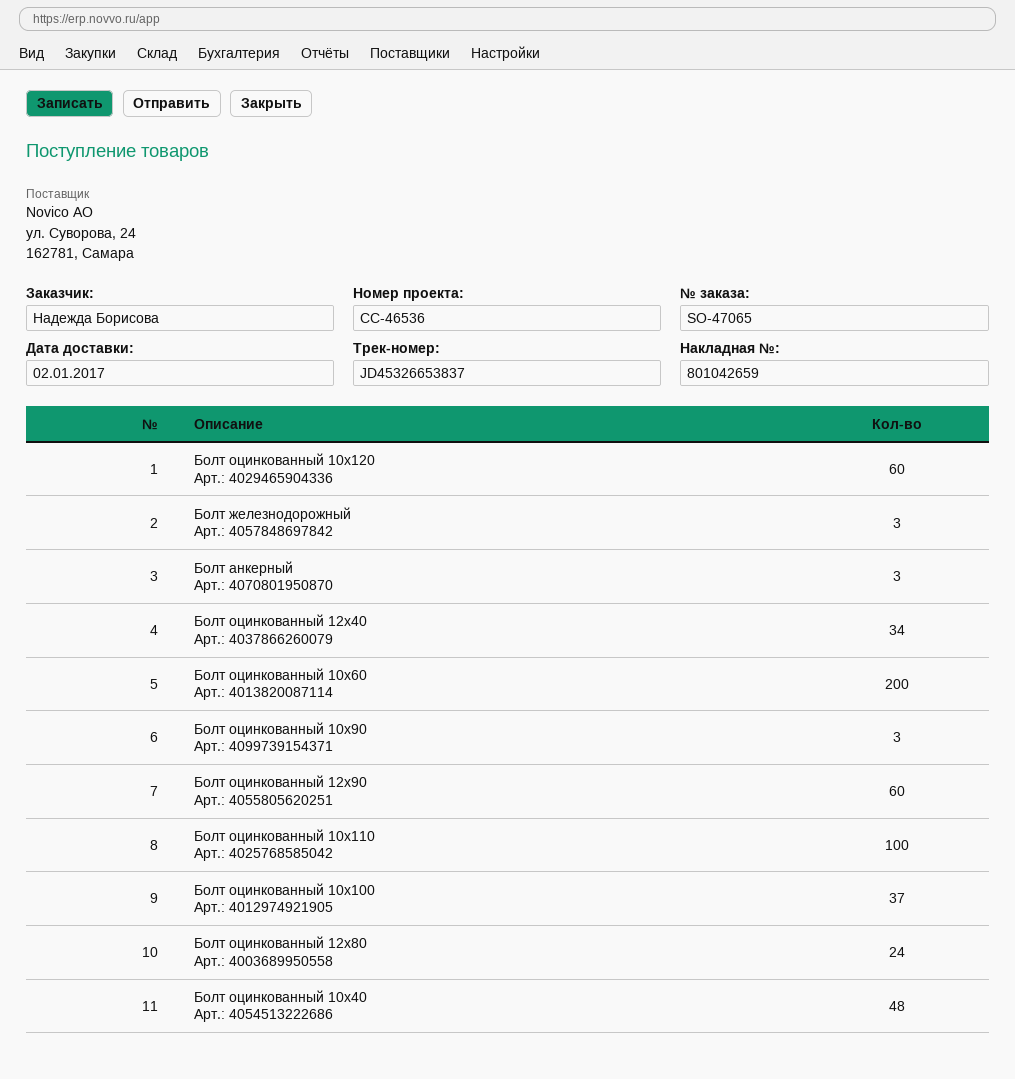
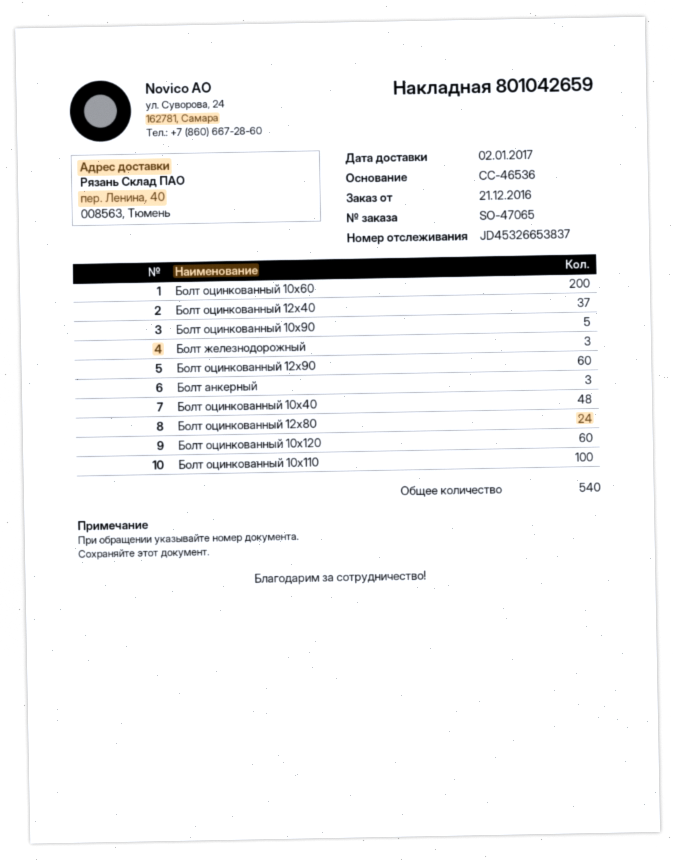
Болт оцинкованный 12х40: 34 -> 37
Болт оцинкованный 10х90: 3 -> 5
Болт оцинкованный 10х100: 37 -> none

